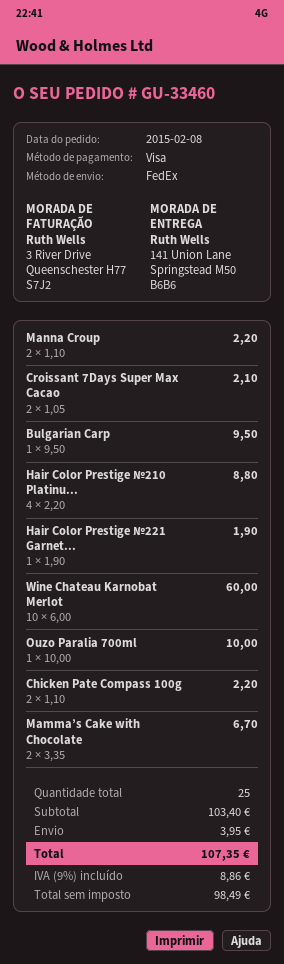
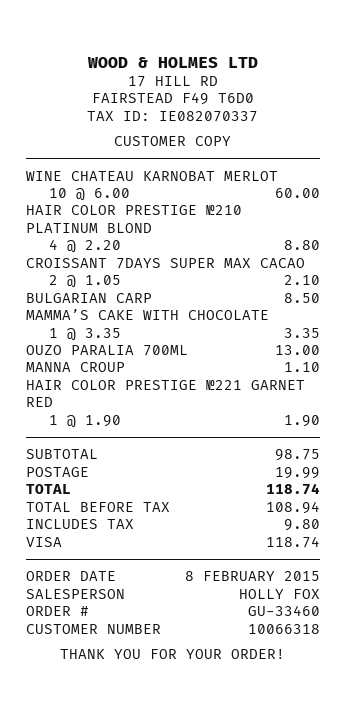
Manna Сroup: 2 x 1.10 = 2.20 -> 1 x 1.10 = 1.10
Bulgarian Carp: 1 x 9.50 = 9.50 -> 1 x 8.50 = 8.50
Ouzo Paralia 700ml: 1 x 10.00 = 10.00 -> 1 x 13.00 = 13.00
Chicken Pate Compass 100g: 2 x 1.10 = 2.20 -> none
Mamma’s Cake with Chocolate: 2 x 3.35 = 6.70 -> 1 x 3.35 = 3.35
subtotal: 103.40 -> 98.75
shipping: 3.95 -> 19.99
net: 98.49 -> 108.94
tax: 8.86 -> 9.80
total: 107.35 -> 118.74

